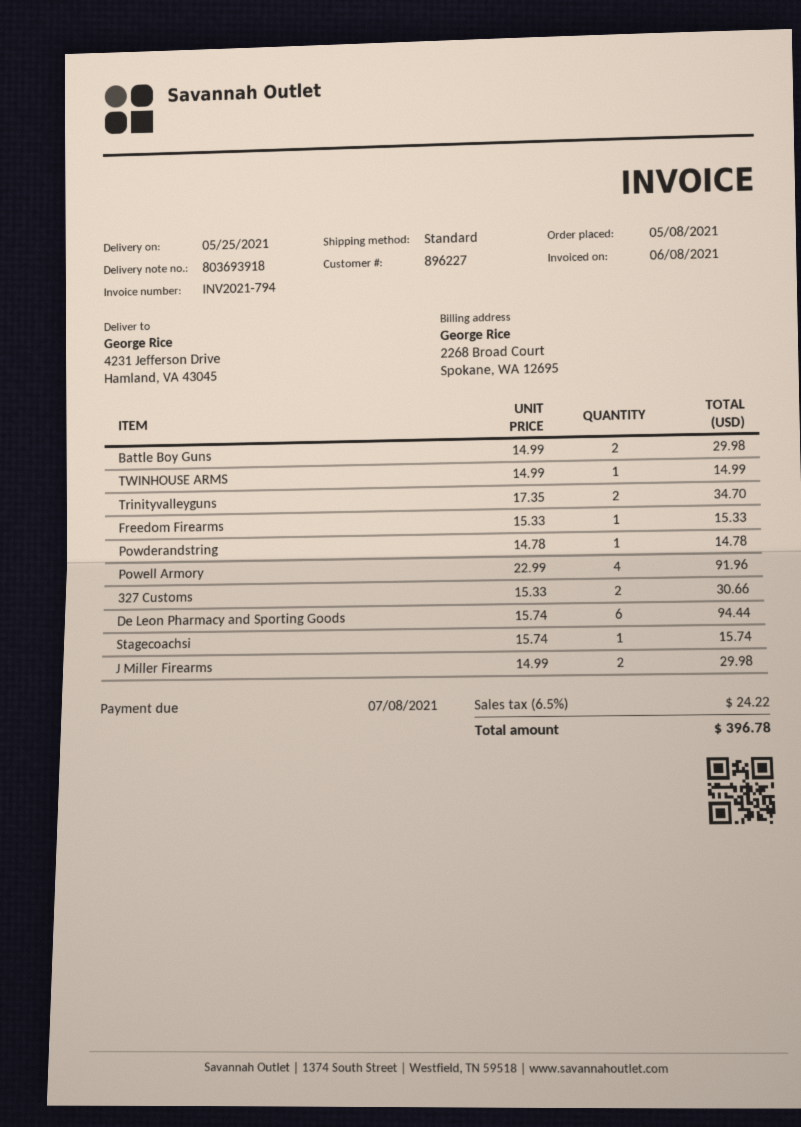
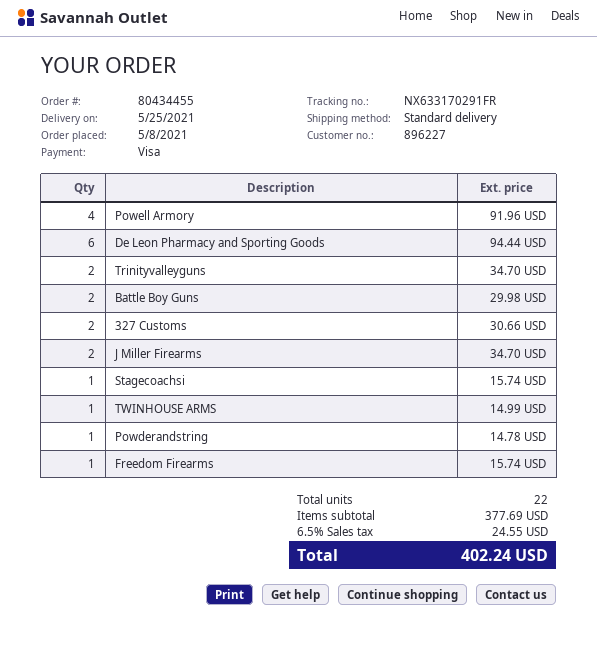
Freedom Firearms: 1 for 15.33 -> 1 for 15.74
J Miller Firearms: 2 for 29.98 -> 2 for 34.70
tax: 6.5% = 24.22 -> 6.5% = 24.55
total: 396.78 -> 402.24

